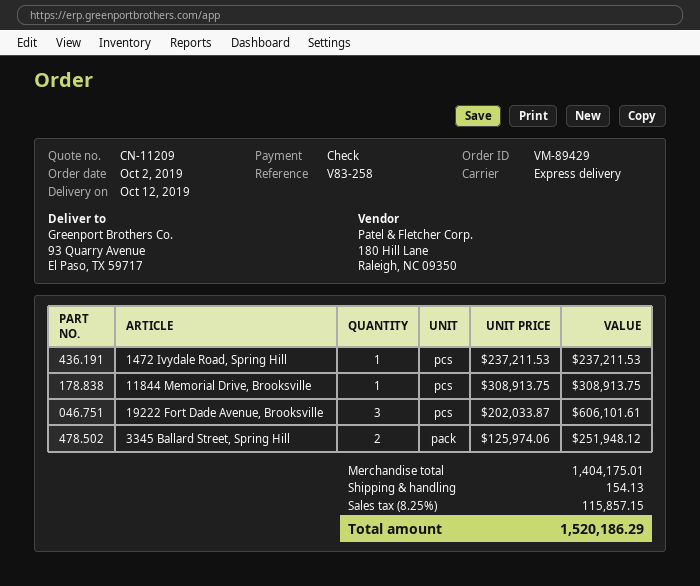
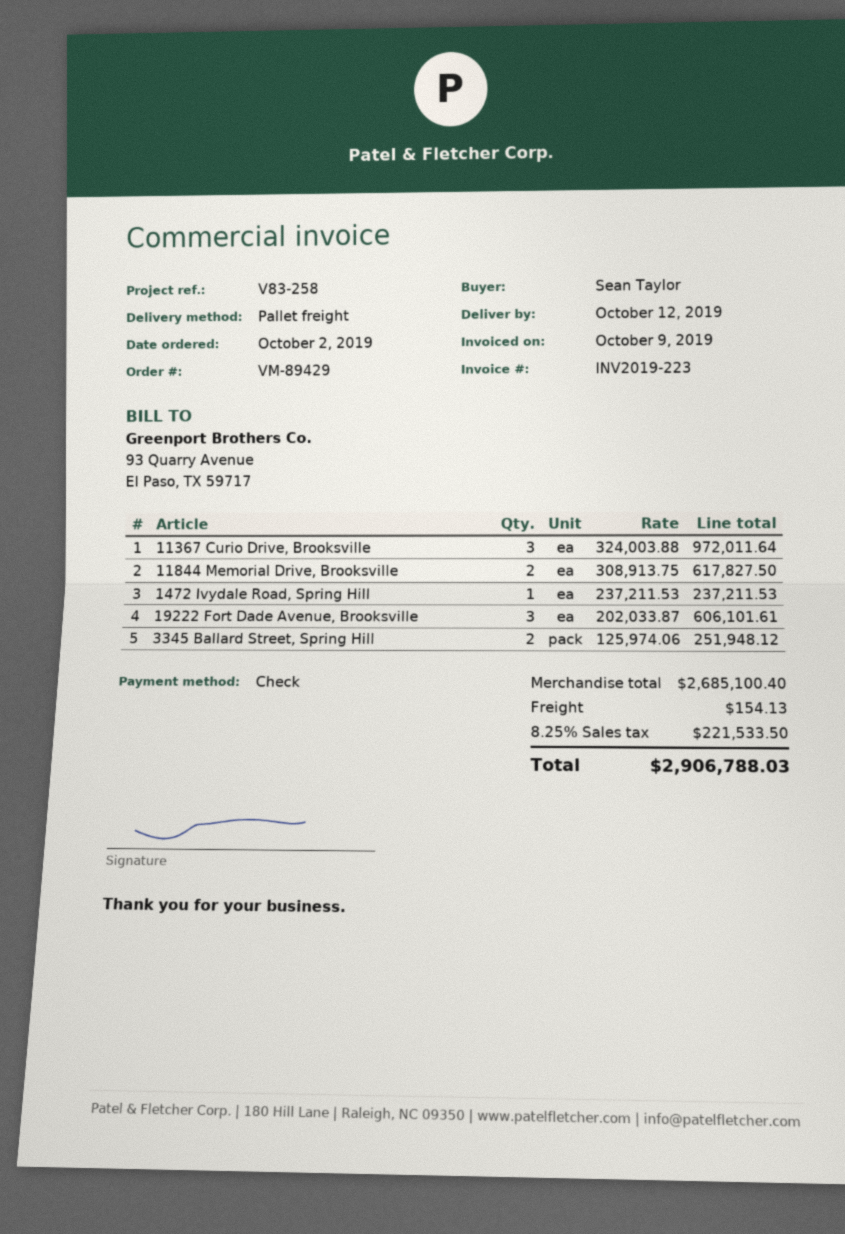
shipping method: express -> pallet freight
11844 Memorial Drive, Brooksville: 1 x 308913.75 = 308913.75 -> 2 x 308913.75 = 617827.50
11367 Curio Drive, Brooksville: none -> 3 x 324003.88 = 972011.64
subtotal: 1404175.01 -> 2685100.40
tax: 8.25% = 115857.15 -> 8.25% = 221533.50
total: 1520186.29 -> 2906788.03

